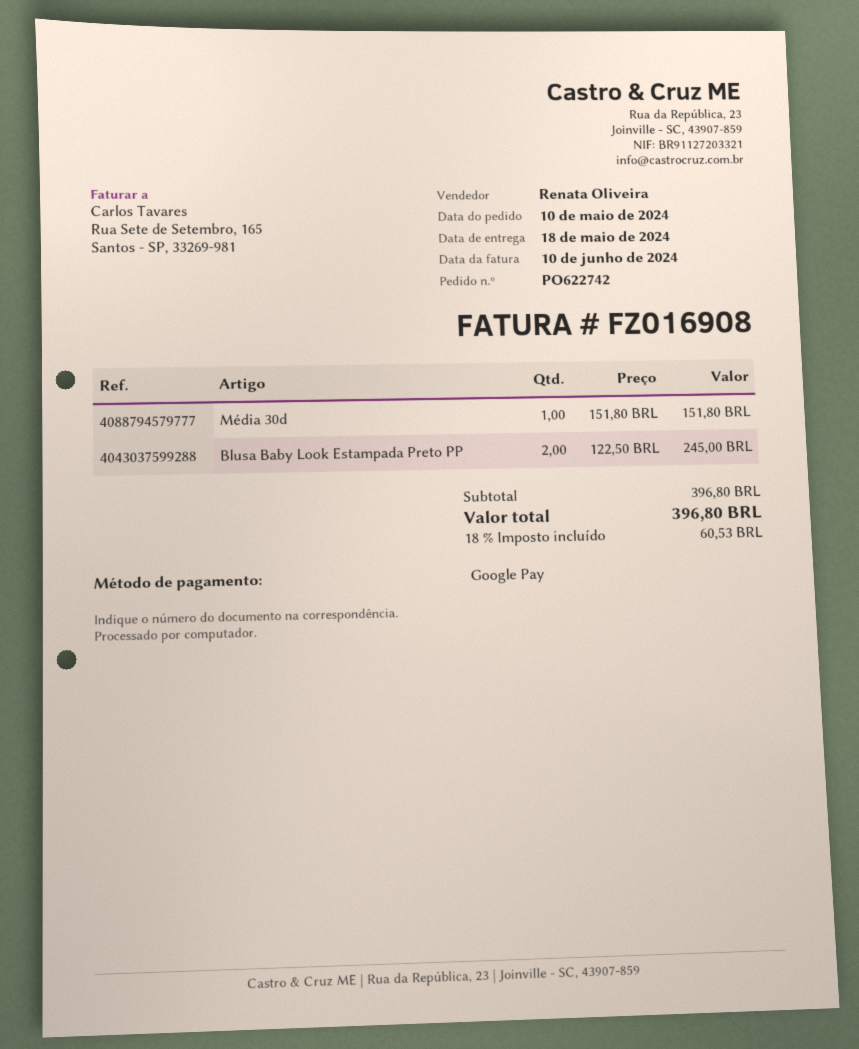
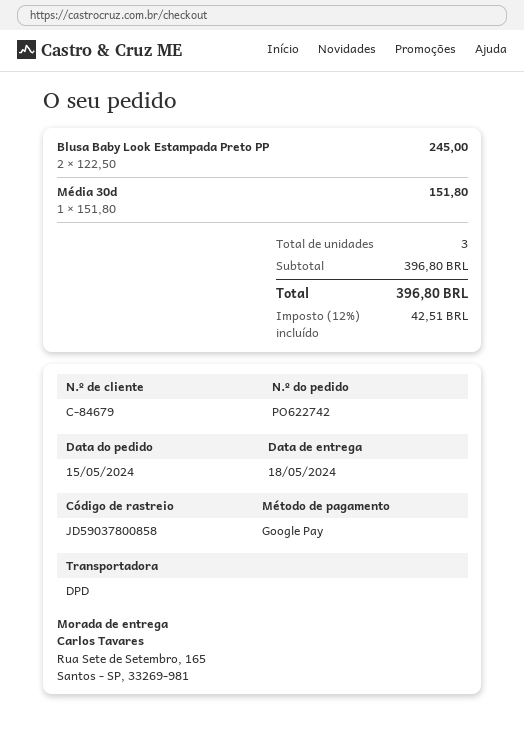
order date: 2024-05-10 -> 2024-05-15
tax: 18% = 60.53 -> 12% = 42.51

